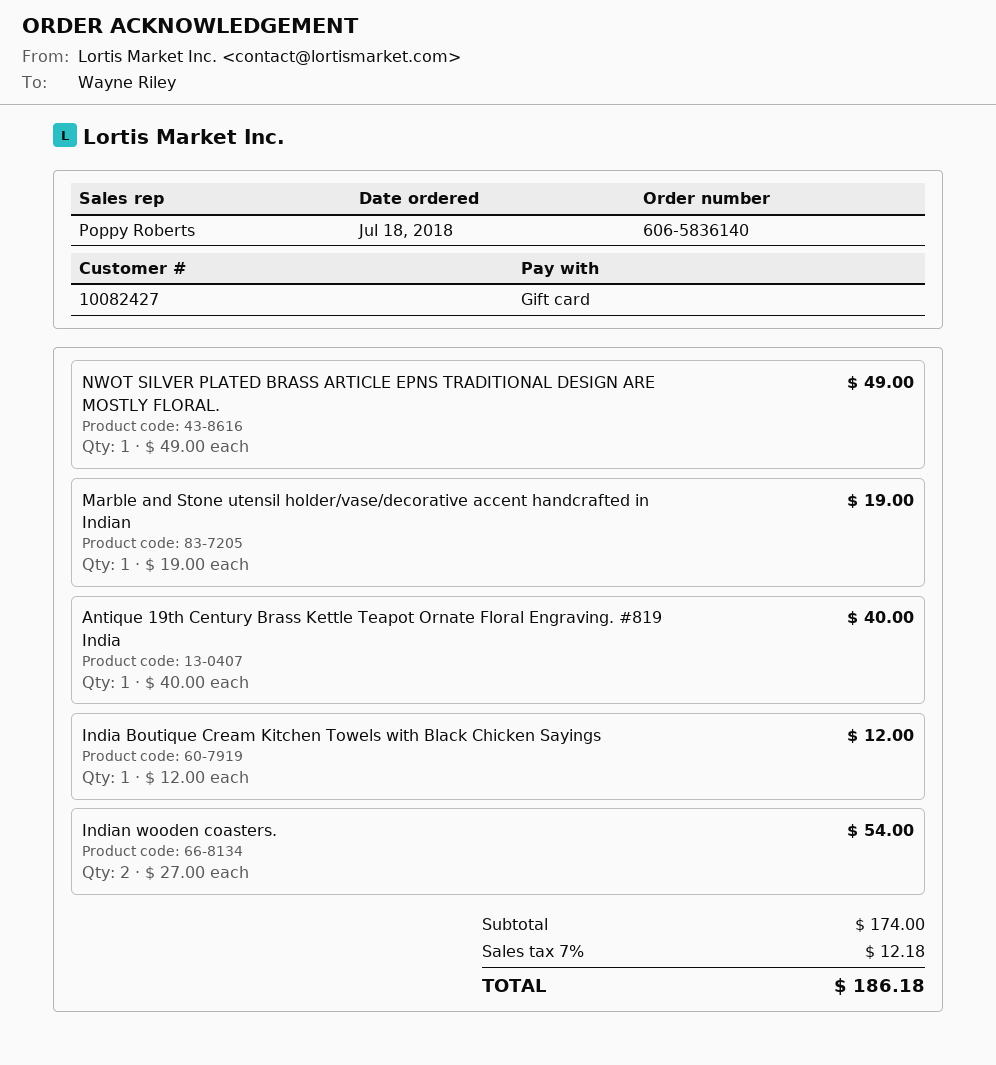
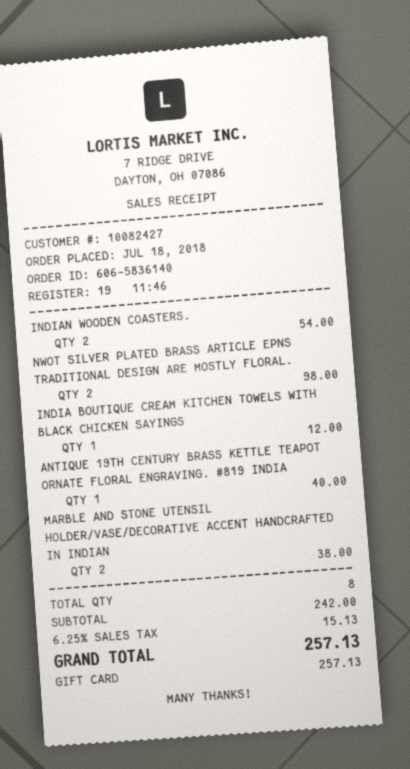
NWOT SILVER PLATED BRASS ARTICLE EPNS TRADITIONAL DESIGN ARE MOSTLY FLORAL.: 1 for 49.00 -> 2 for 98.00
Marble and Stone utensil holder/vase/decorative accent handcrafted in Indian: 1 for 19.00 -> 2 for 38.00
subtotal: 174.00 -> 242.00
tax: 7% = 12.18 -> 6.25% = 15.13
total: 186.18 -> 257.13

